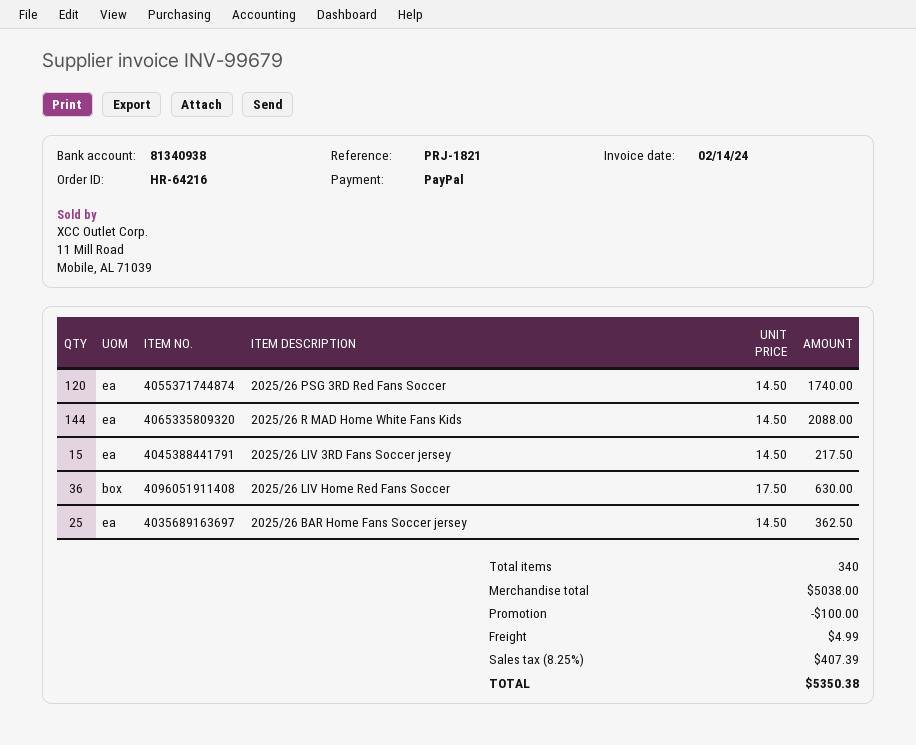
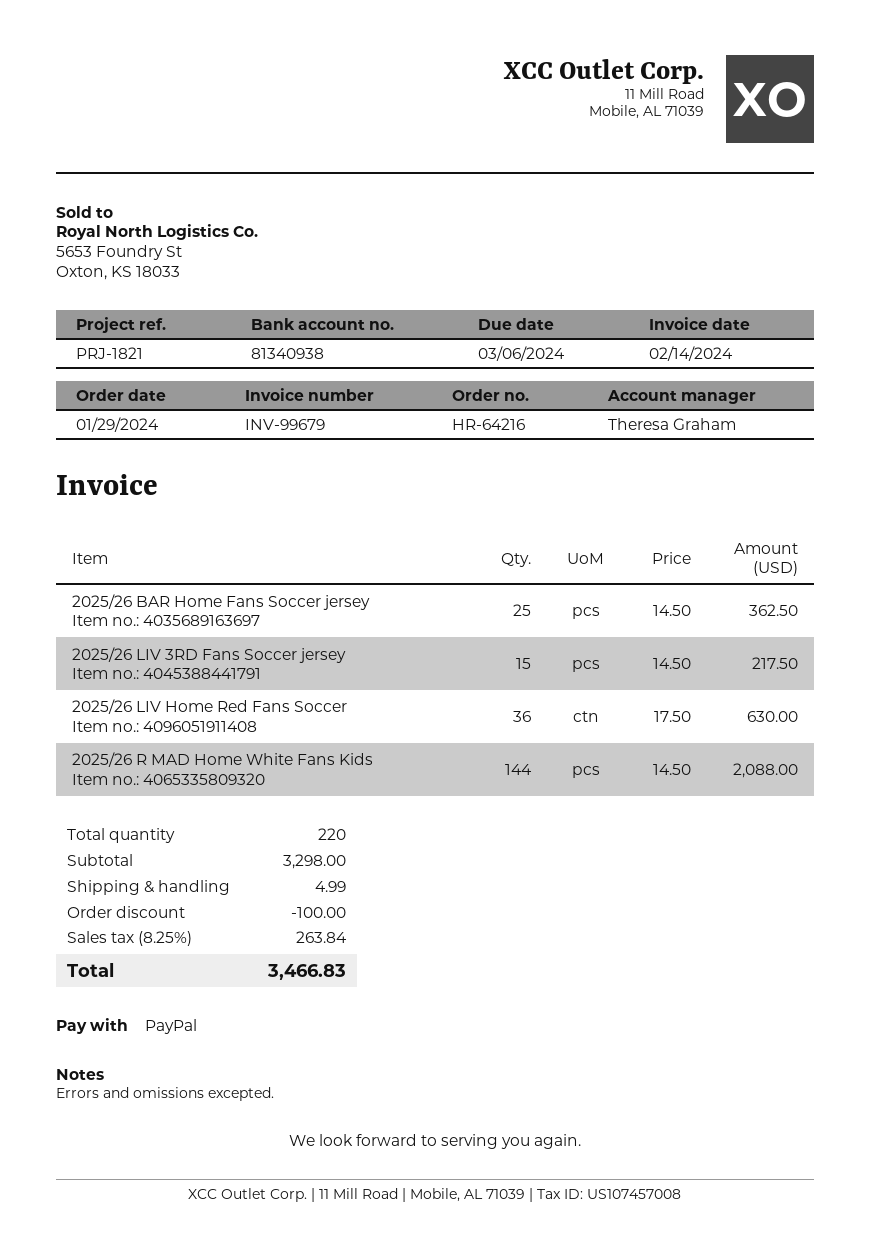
2025/26 PSG 3RD Red Fans Soccer: 120 x 14.50 = 1740.00 -> none
total quantity: 340 -> 220
subtotal: 5038.00 -> 3298.00
tax: 8.25% = 407.39 -> 8.25% = 263.84
total: 5350.38 -> 3466.83

